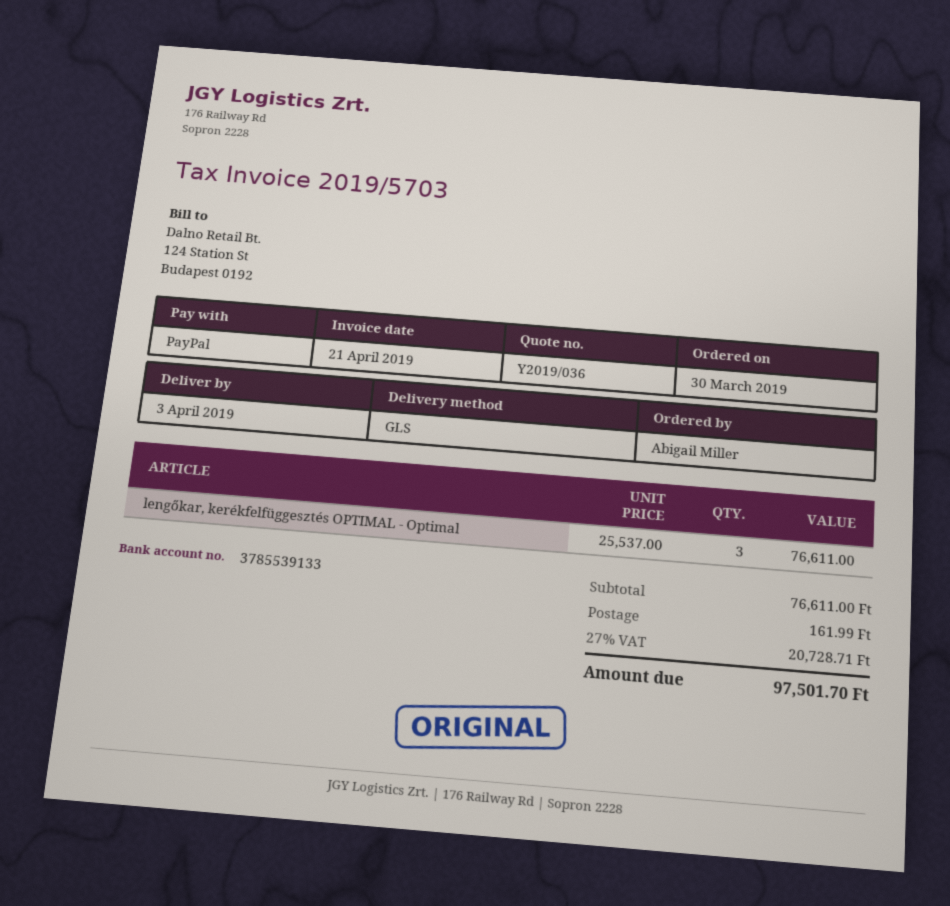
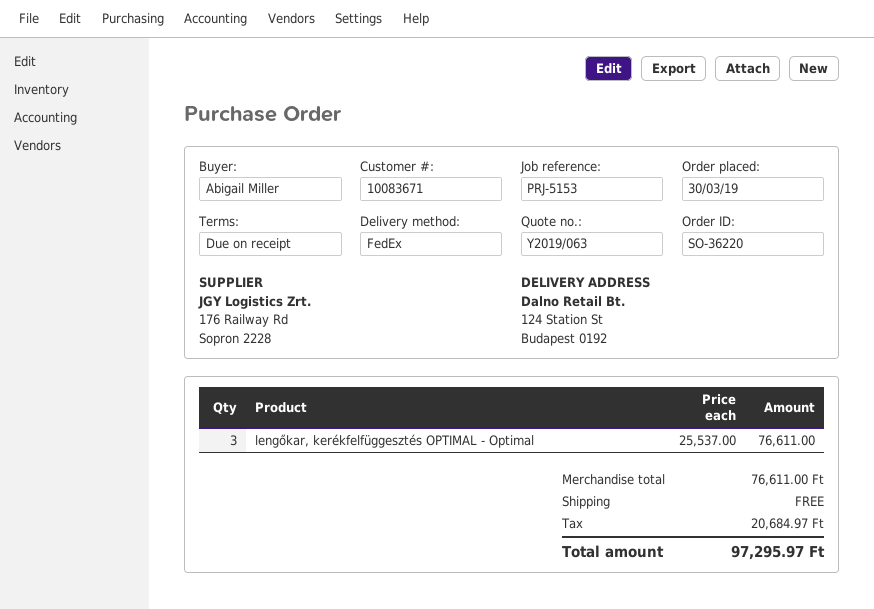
quote number: Y2019/036 -> Y2019/063
shipping method: GLS -> FedEx
shipping: 161.99 -> 0.00
tax: 20728.71 -> 20684.97
total: 97501.70 -> 97295.97

